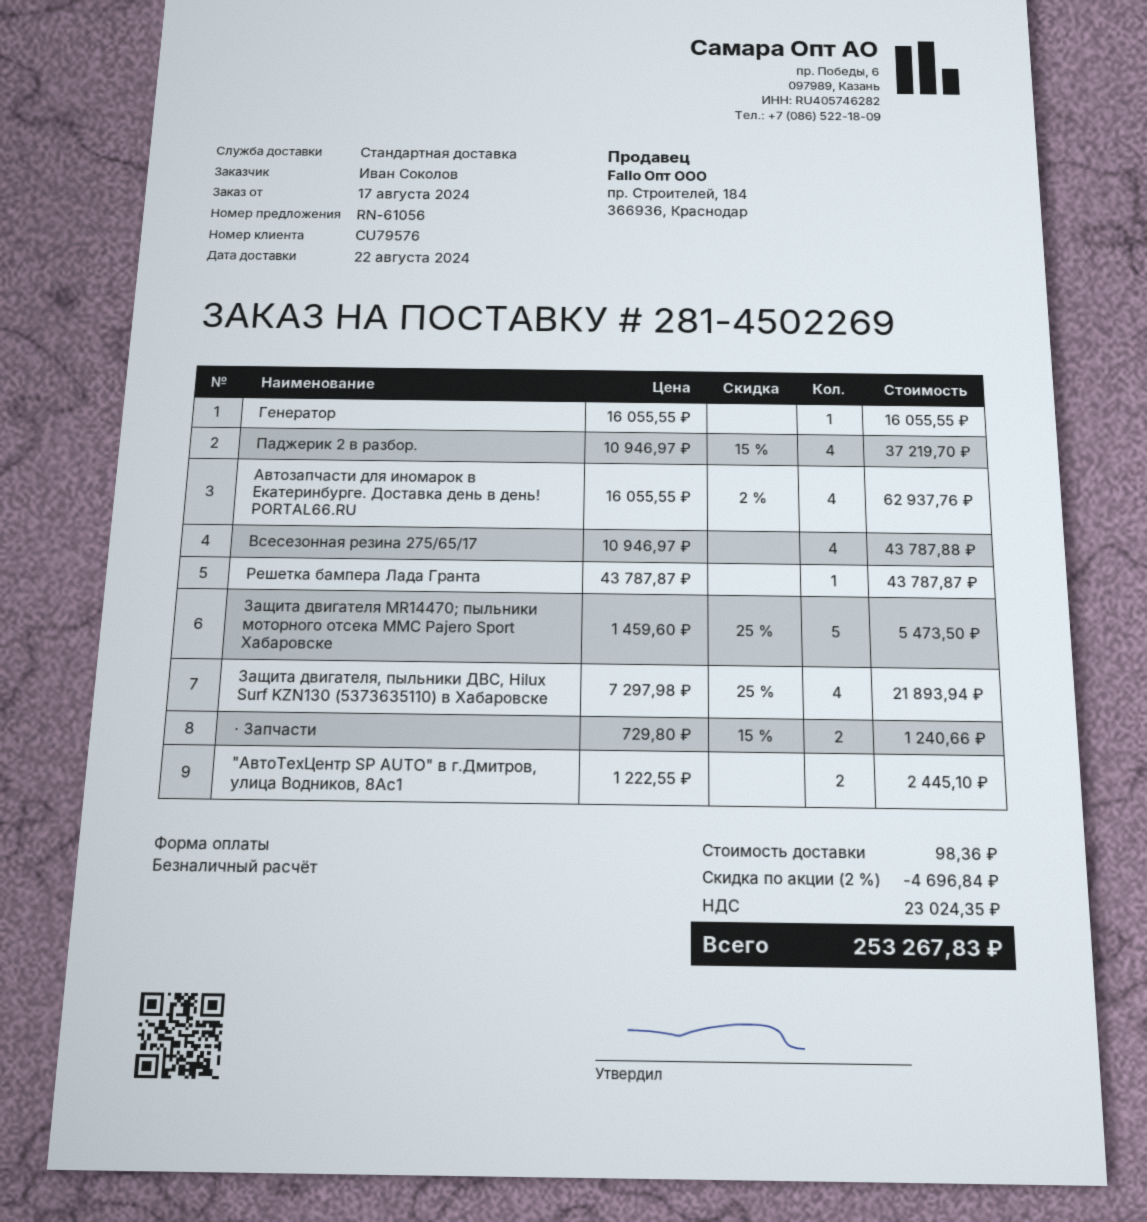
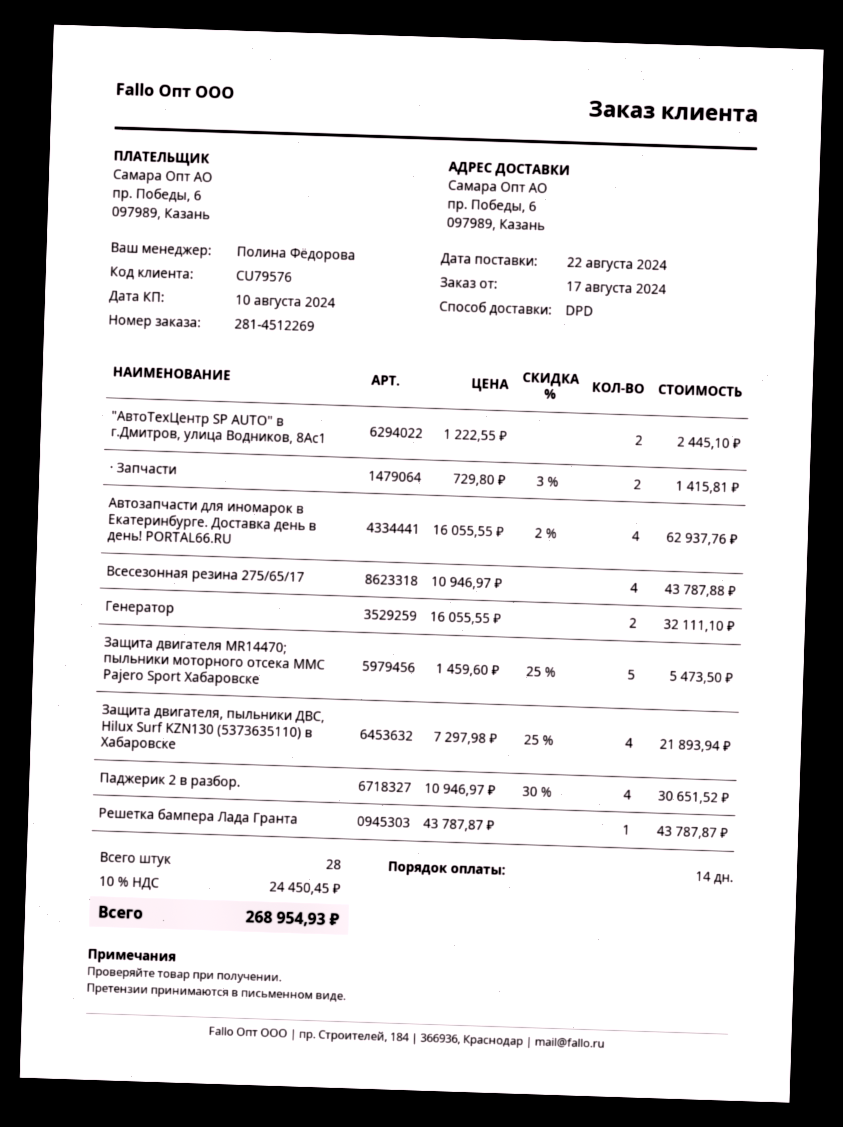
order number: 281-4502269 -> 281-4512269
shipping method: standard -> DPD
Генератор: 1 x 16055.55 = 16055.55 -> 2 x 16055.55 = 32111.10
Паджерик 2 в разбор.: 4 x 10946.97 - 15% = 37219.70 -> 4 x 10946.97 - 30% = 30651.52
· Запчасти: 2 x 729.80 - 15% = 1240.66 -> 2 x 729.80 - 3% = 1415.81
discount: 2% = 4696.84 -> none
shipping: 98.36 -> none
tax: 23024.35 -> 24450.45
total: 253267.83 -> 268954.93

